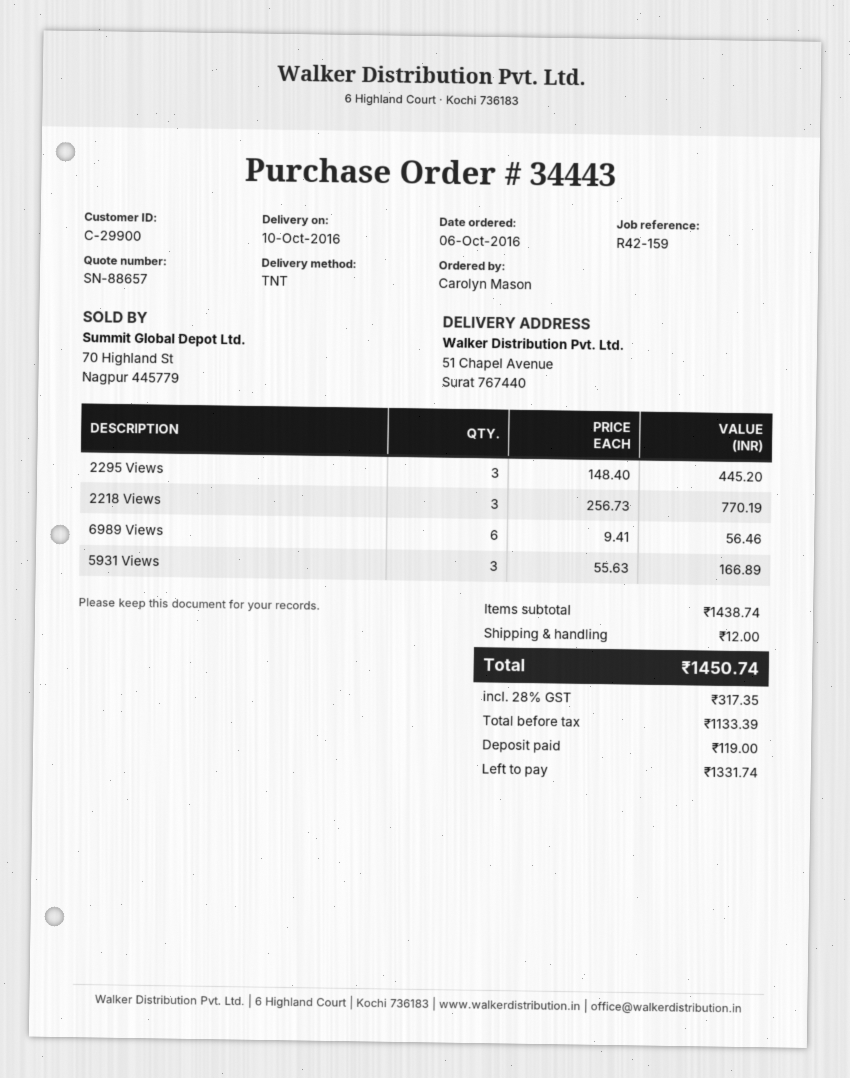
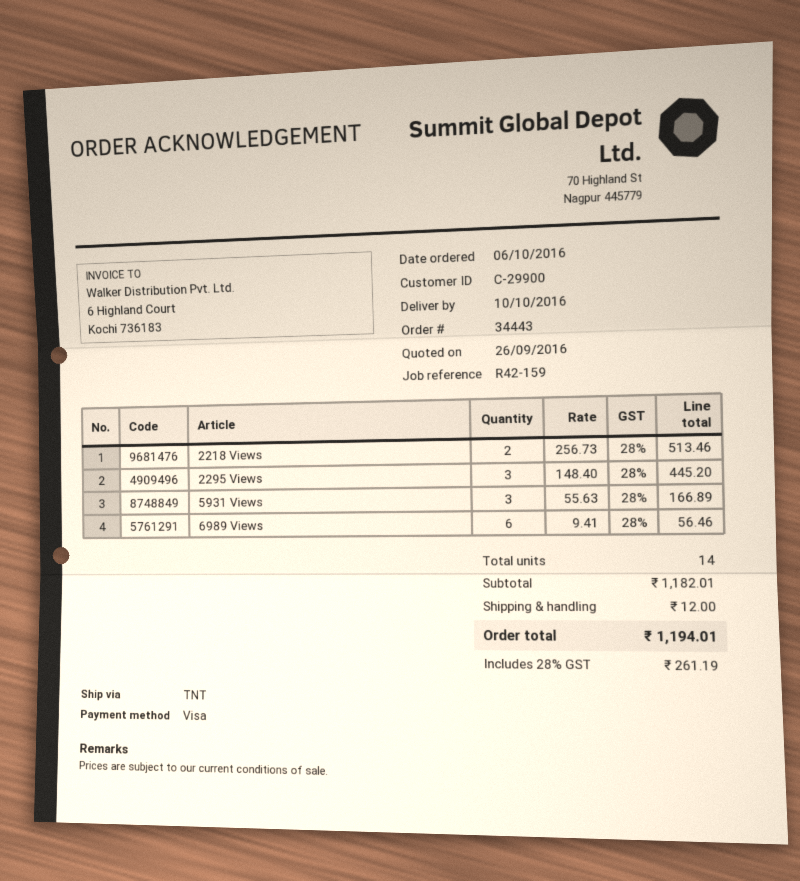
2218 Views: 3 x 256.73 = 770.19 -> 2 x 256.73 = 513.46
subtotal: 1438.74 -> 1182.01
tax: 28% = 317.35 -> 28% = 261.19
total: 1450.74 -> 1194.01

